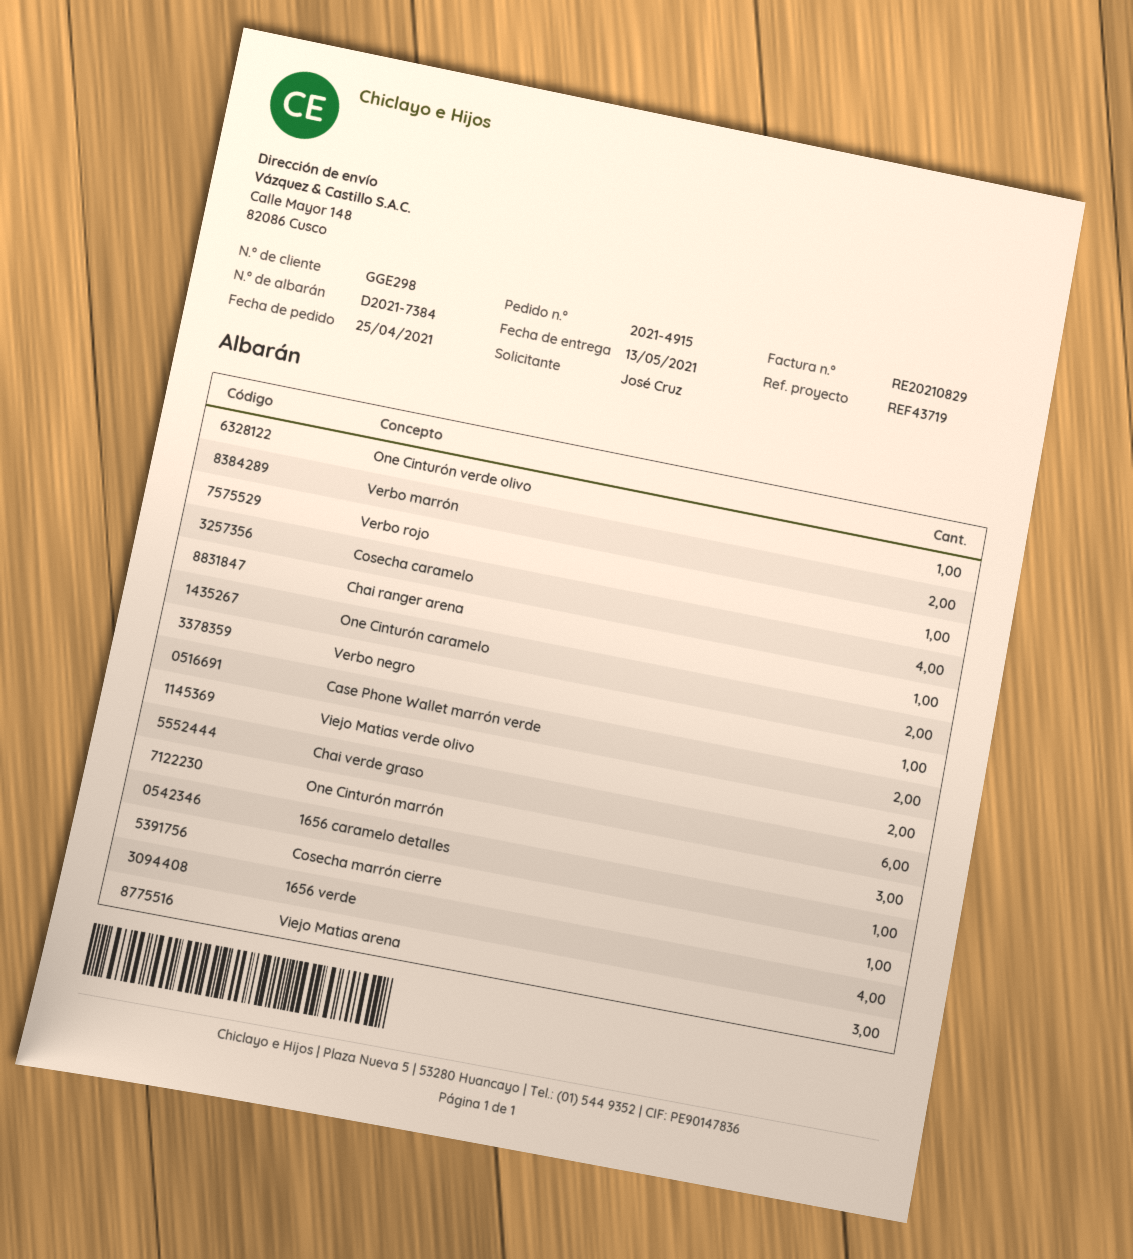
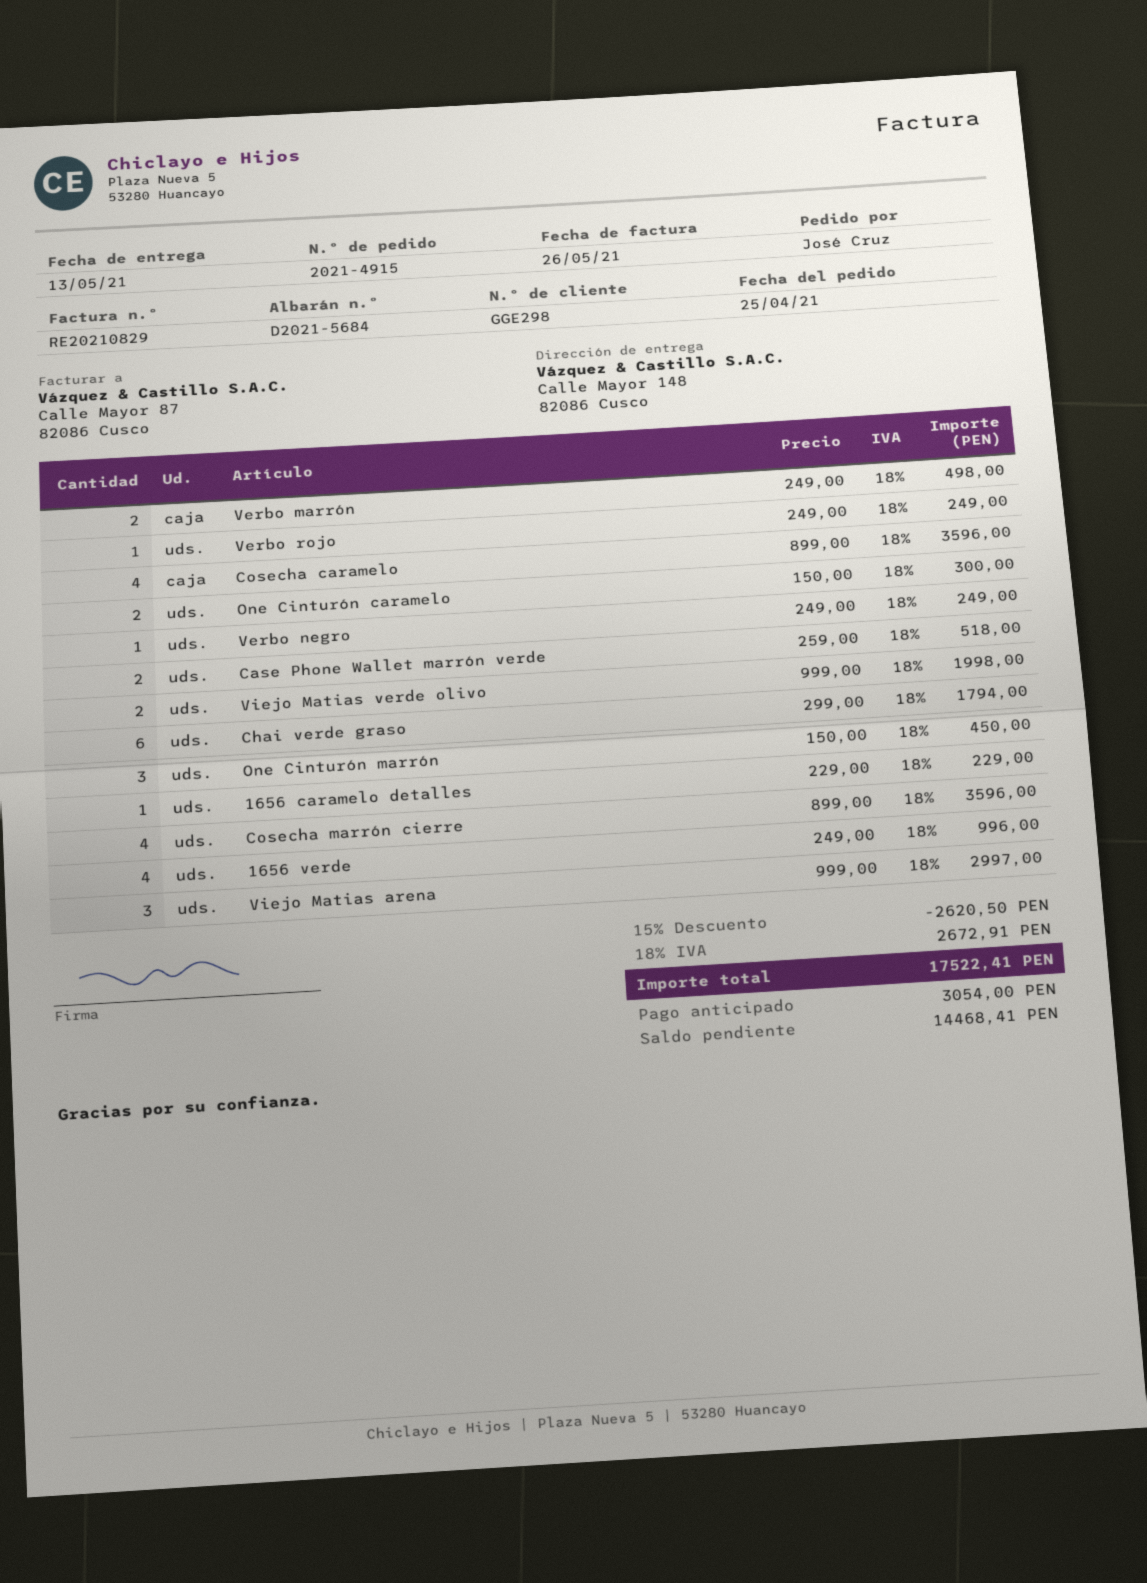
delivery note number: D2021-7384 -> D2021-5684
One Cinturón verde olivo: 1 -> none
Chai ranger arena: 1 -> none
Cosecha marrón cierre: 1 -> 4

